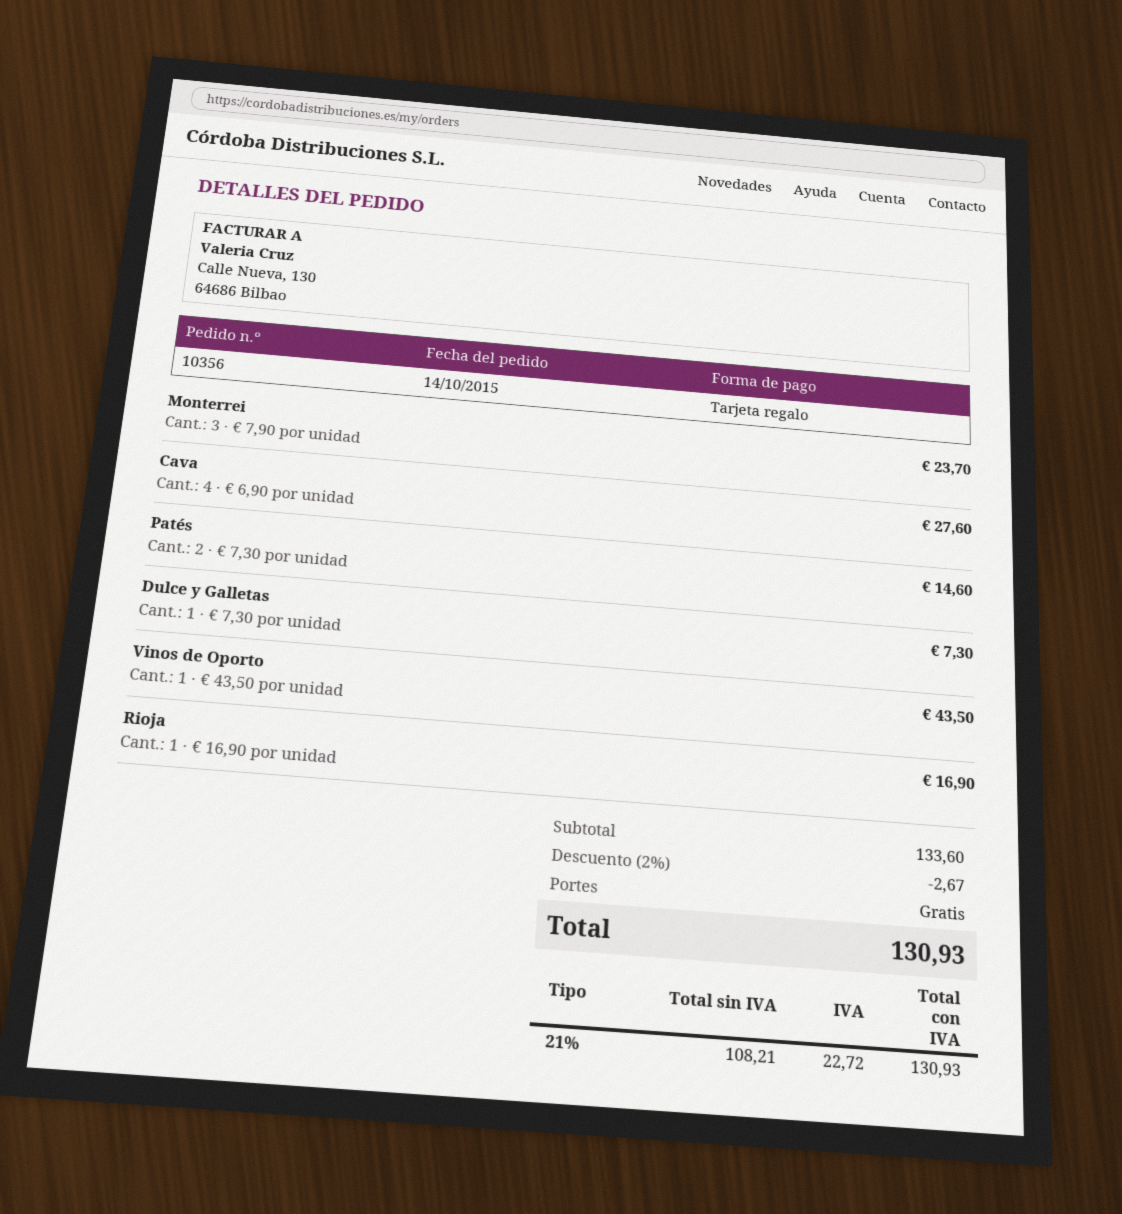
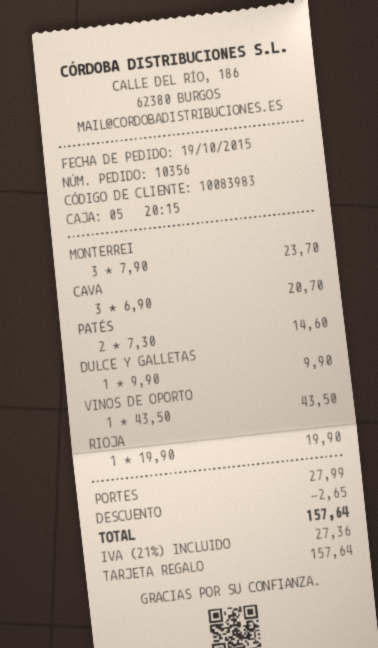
order date: 2015-10-14 -> 2015-10-19
Cava: 4 x 6.90 = 27.60 -> 3 x 6.90 = 20.70
Dulce y Galletas: 1 x 7.30 = 7.30 -> 1 x 9.90 = 9.90
Rioja: 1 x 16.90 = 16.90 -> 1 x 19.90 = 19.90
discount: 2.67 -> 2.65
shipping: 0.00 -> 27.99
tax: 21% = 22.72 -> 21% = 27.36
total: 130.93 -> 157.64

